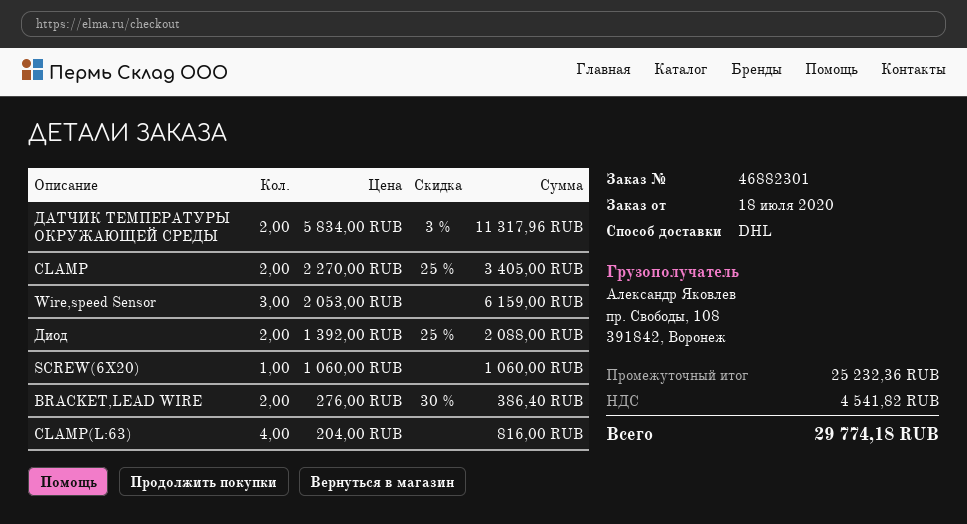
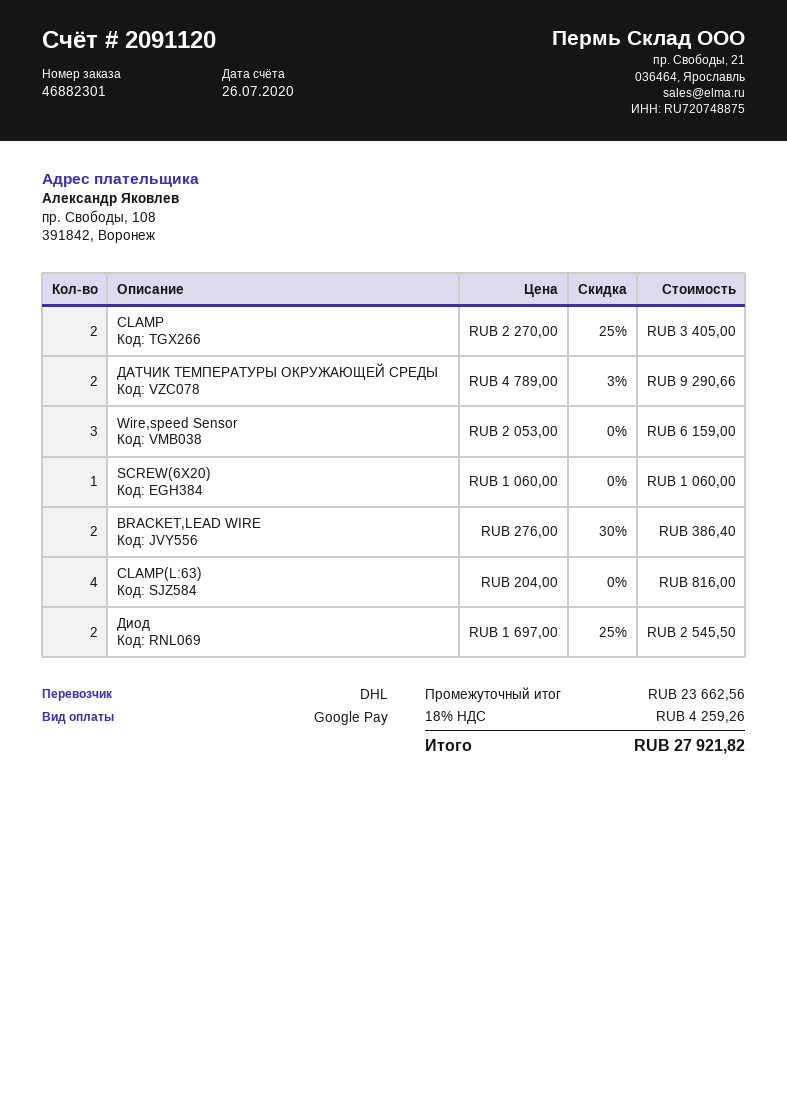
ДАТЧИК ТЕМПЕРАТУРЫ ОКРУЖАЮЩЕЙ СРЕДЫ: 2 x 5834.00 - 3% = 11317.96 -> 2 x 4789.00 - 3% = 9290.66
Диод: 2 x 1392.00 - 25% = 2088.00 -> 2 x 1697.00 - 25% = 2545.50
subtotal: 25232.36 -> 23662.56
tax: 4541.82 -> 4259.26
total: 29774.18 -> 27921.82

